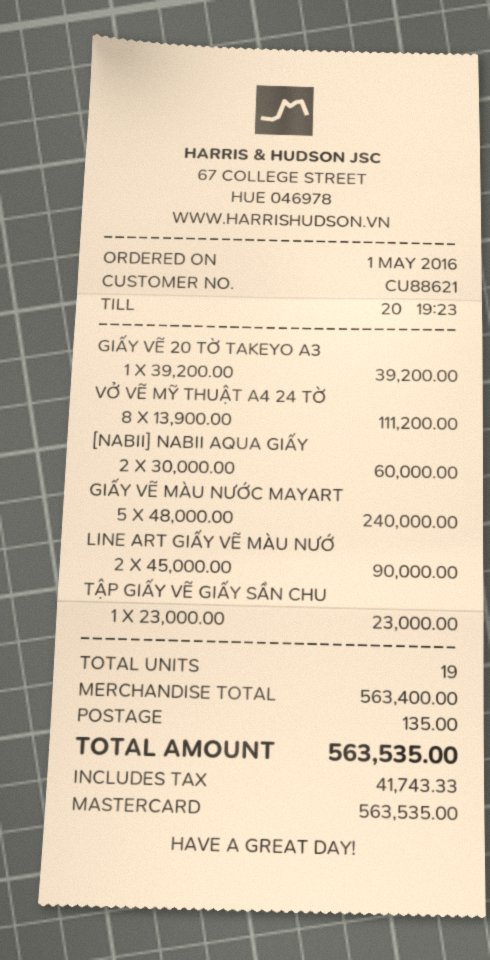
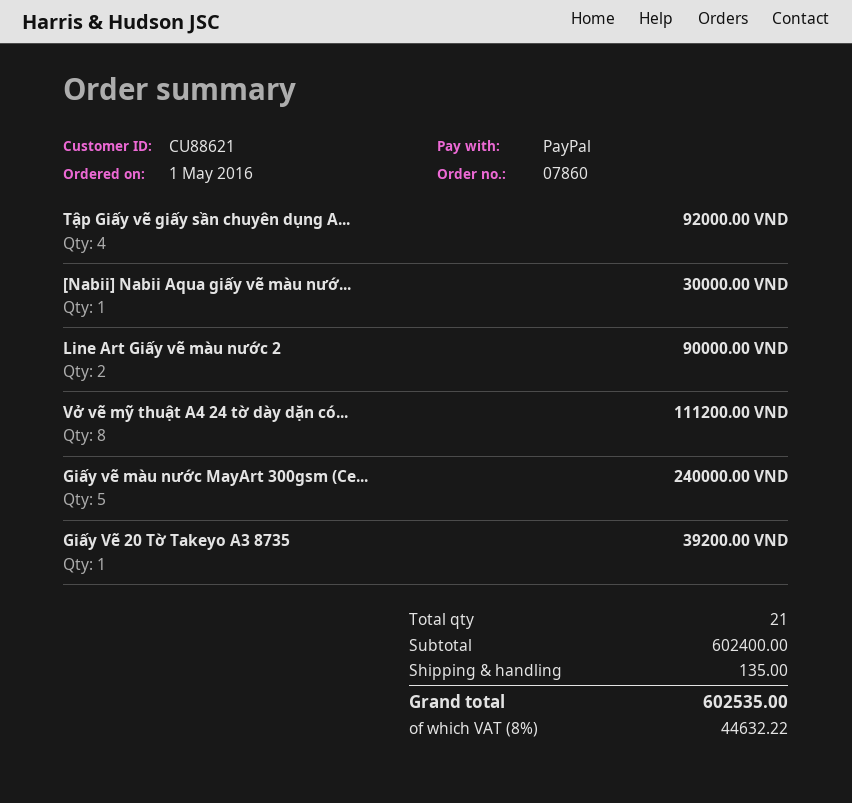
payment method: Mastercard -> PayPal
[NABII] NABII AQUA GIẤY: 2 for 60000.00 -> 1 for 30000.00
TẬP GIẤY VẼ GIẤY SẦN CHU: 1 for 23000.00 -> 4 for 92000.00
total quantity: 19 -> 21
subtotal: 563400.00 -> 602400.00
tax: 41743.33 -> 44632.22
total: 563535.00 -> 602535.00

